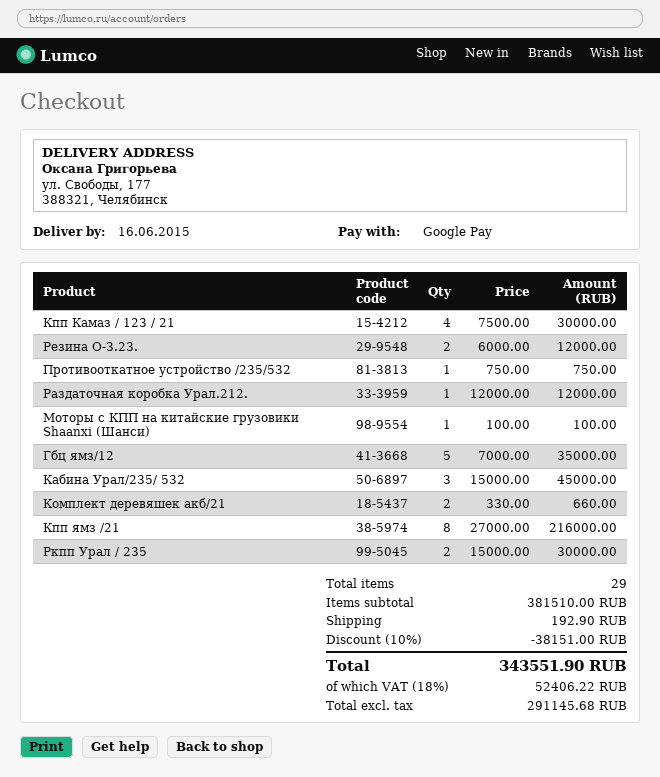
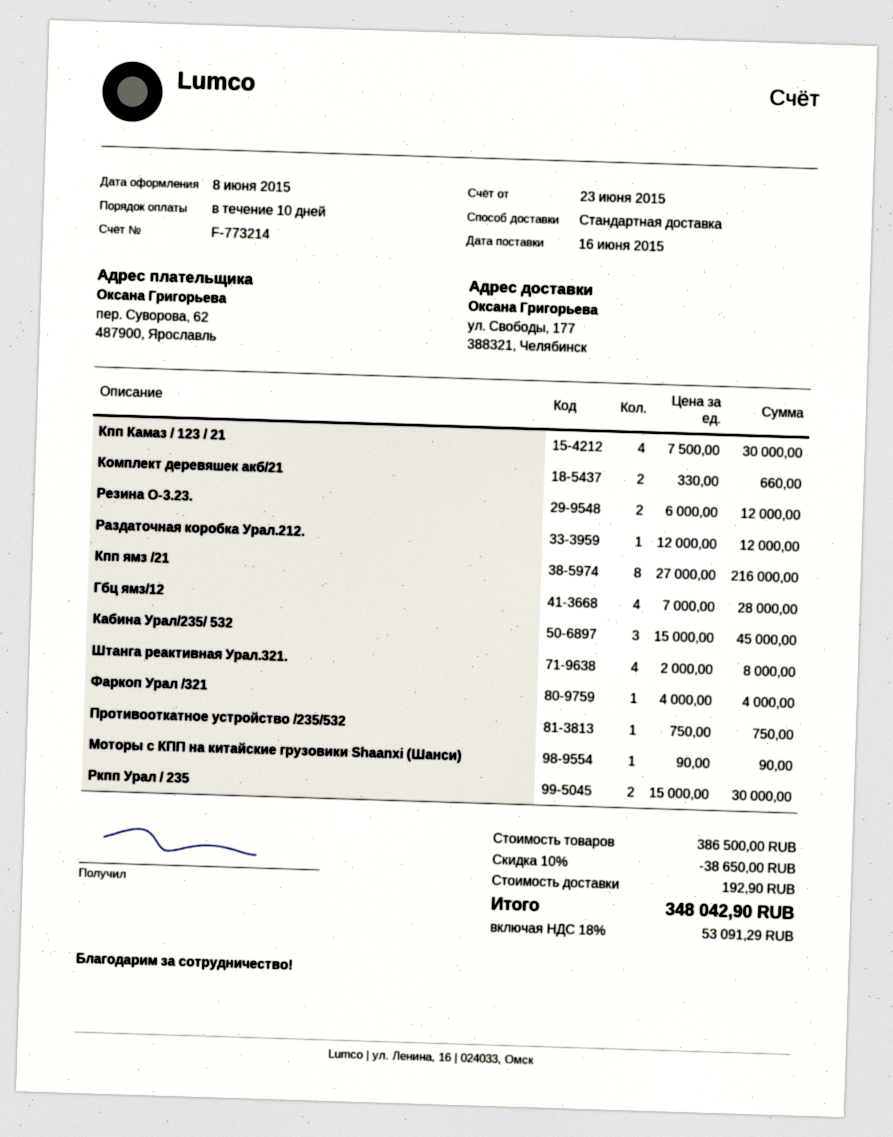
Моторы с КПП на китайские грузовики Shaanxi (Шанси): 1 x 100.00 = 100.00 -> 1 x 90.00 = 90.00
Гбц ямз/12: 5 x 7000.00 = 35000.00 -> 4 x 7000.00 = 28000.00
Штанга реактивная Урал.321.: none -> 4 x 2000.00 = 8000.00
Фаркоп Урал /321: none -> 1 x 4000.00 = 4000.00
subtotal: 381510.00 -> 386500.00
discount: 10% = 38151.00 -> 10% = 38650.00
tax: 18% = 52406.22 -> 18% = 53091.29
total: 343551.90 -> 348042.90

